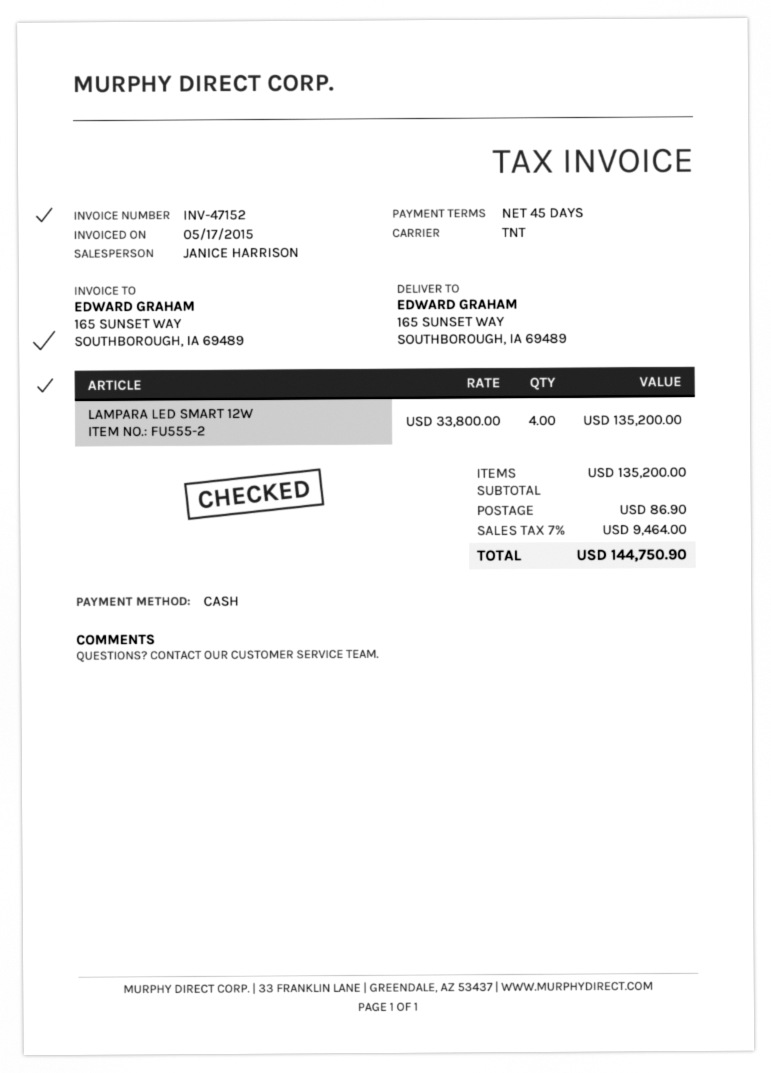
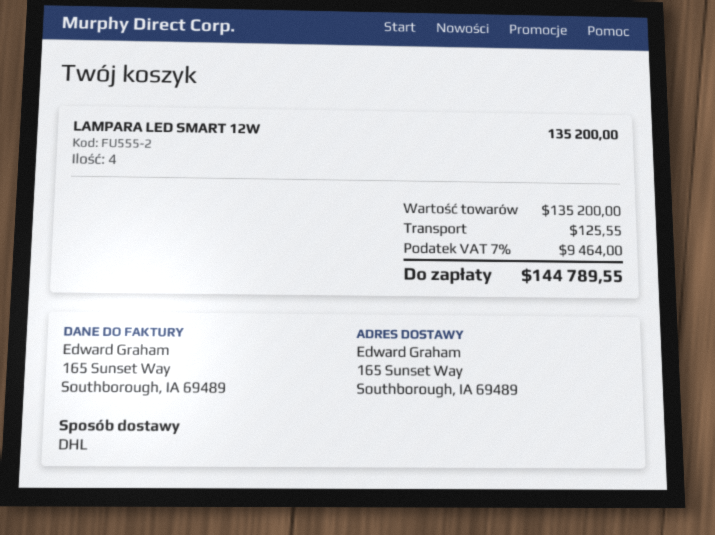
shipping method: TNT -> DHL
shipping: 86.90 -> 125.55
total: 144750.90 -> 144789.55

